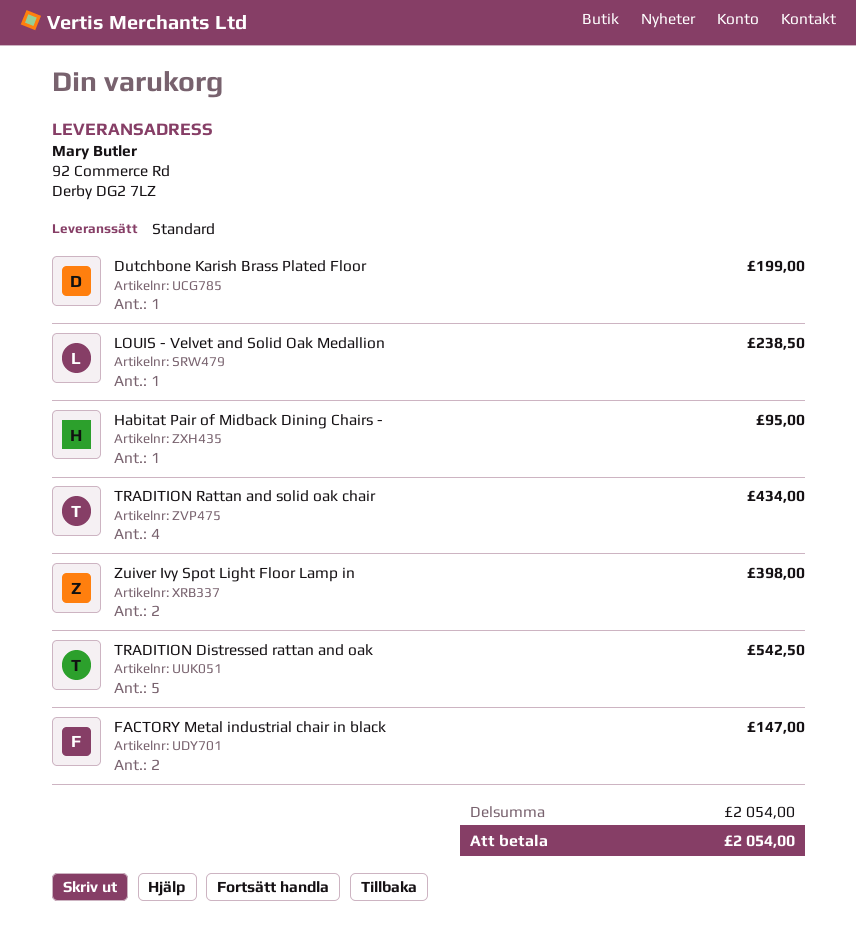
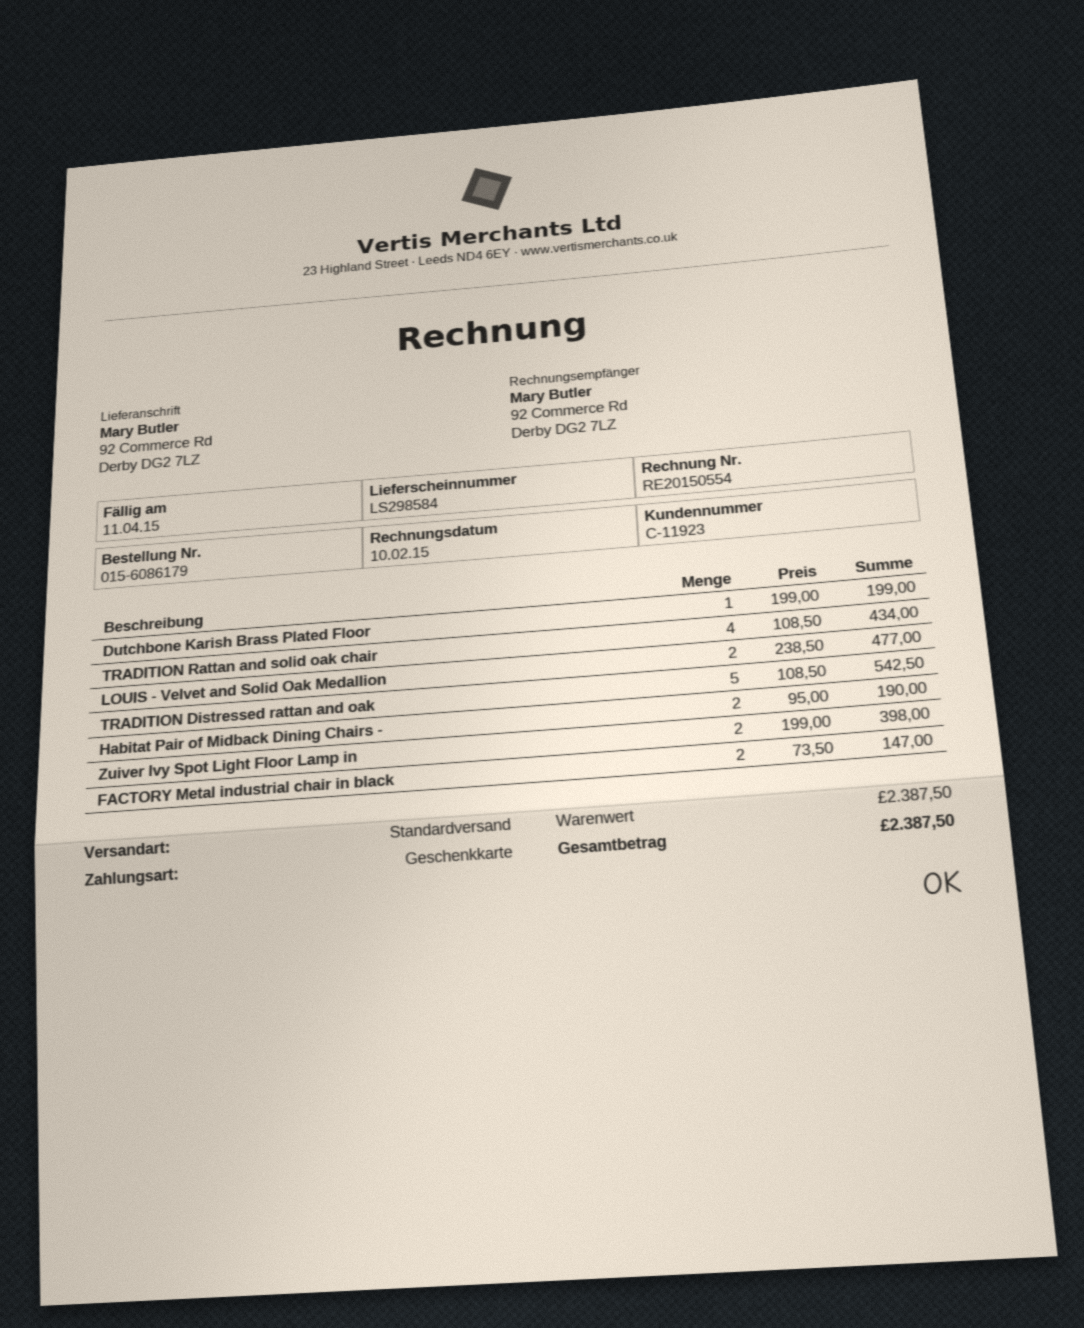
LOUIS - Velvet and Solid Oak Medallion: 1 for 238.50 -> 2 for 477.00
Habitat Pair of Midback Dining Chairs -: 1 for 95.00 -> 2 for 190.00
subtotal: 2054.00 -> 2387.50
total: 2054.00 -> 2387.50

